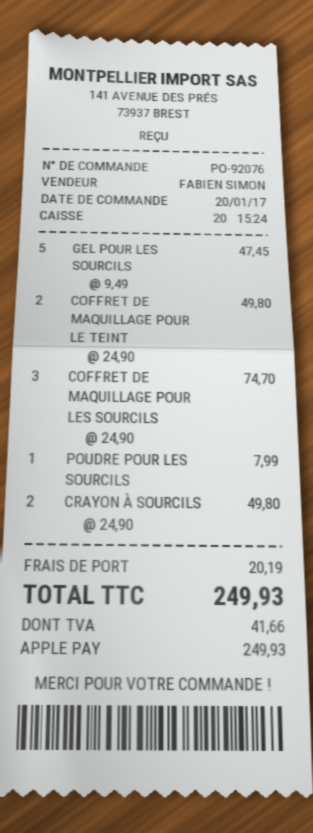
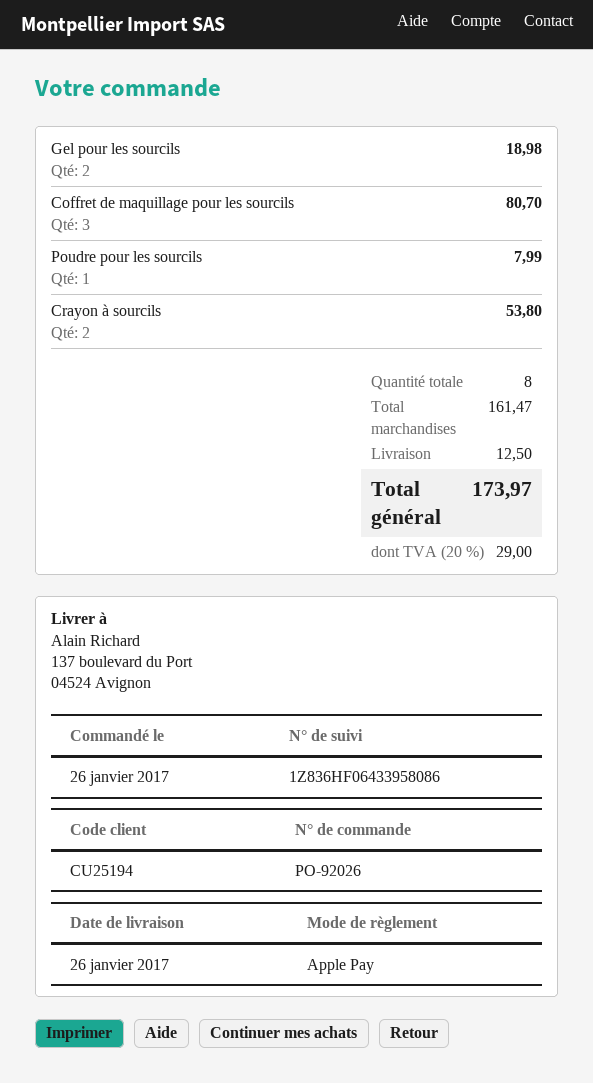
order number: PO-92076 -> PO-92026
order date: 2017-01-20 -> 2017-01-26
GEL POUR LES SOURCILS: 5 for 47.45 -> 2 for 18.98
COFFRET DE MAQUILLAGE POUR LE TEINT: 2 for 49.80 -> none
COFFRET DE MAQUILLAGE POUR LES SOURCILS: 3 for 74.70 -> 3 for 80.70
CRAYON À SOURCILS: 2 for 49.80 -> 2 for 53.80
shipping: 20.19 -> 12.50
tax: 41.66 -> 29.00
total: 249.93 -> 173.97

